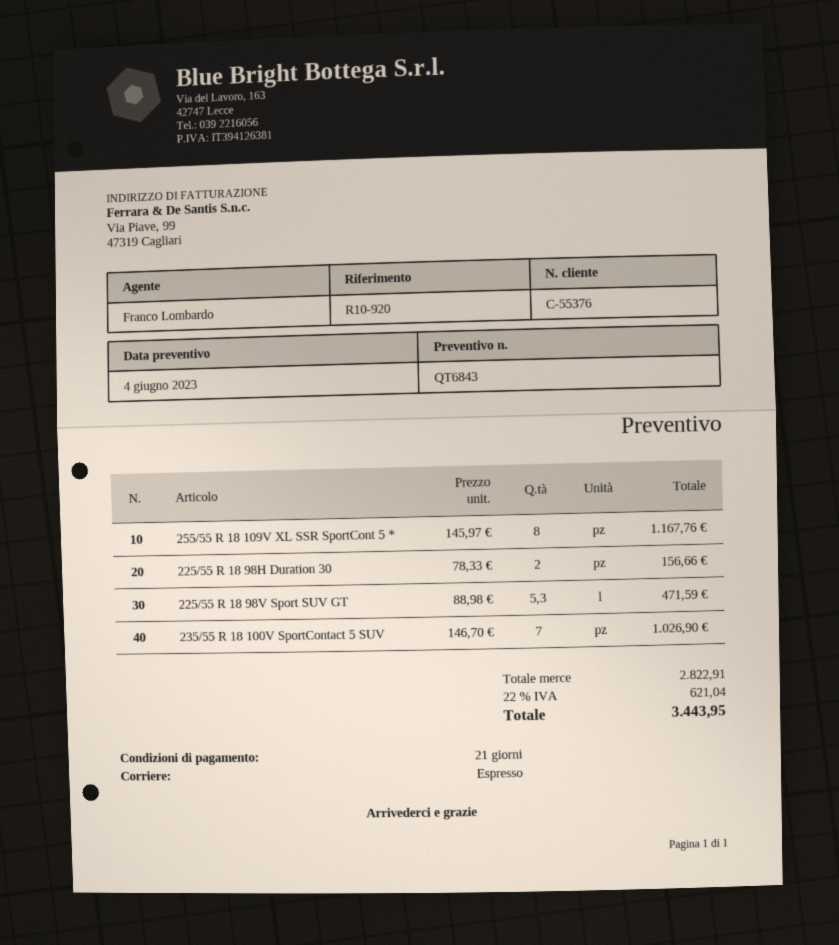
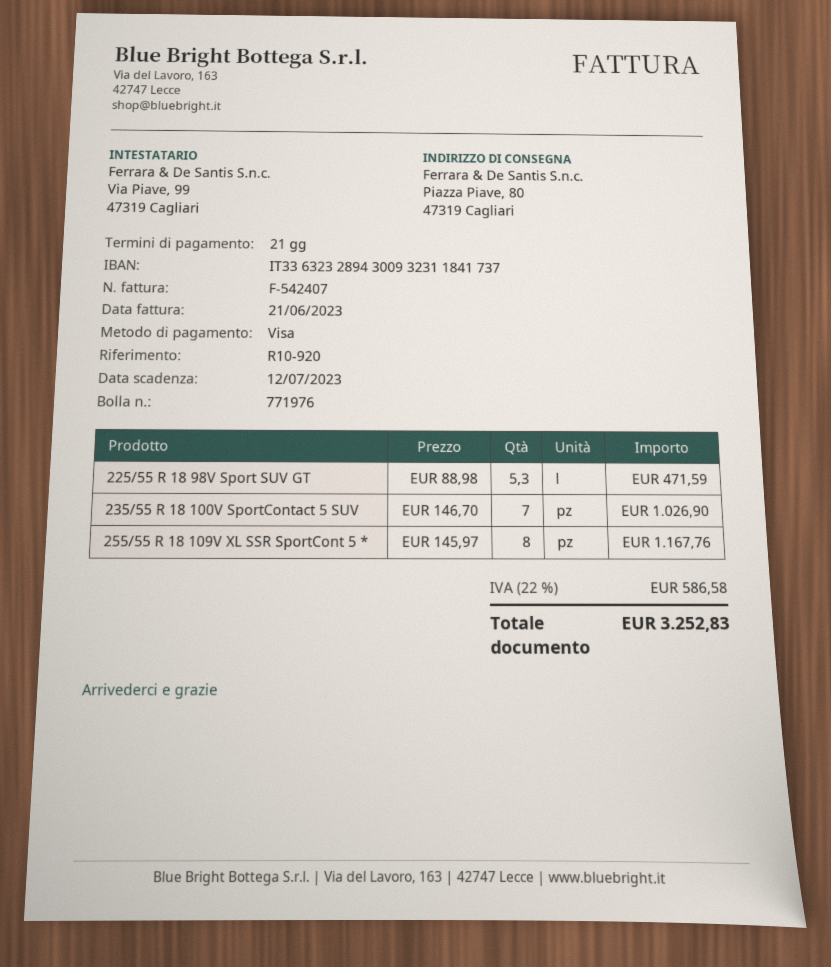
225/55 R 18 98H Duration 30: 2 x 78.33 = 156.66 -> none
tax: 22% = 621.04 -> 22% = 586.58
total: 3443.95 -> 3252.83

